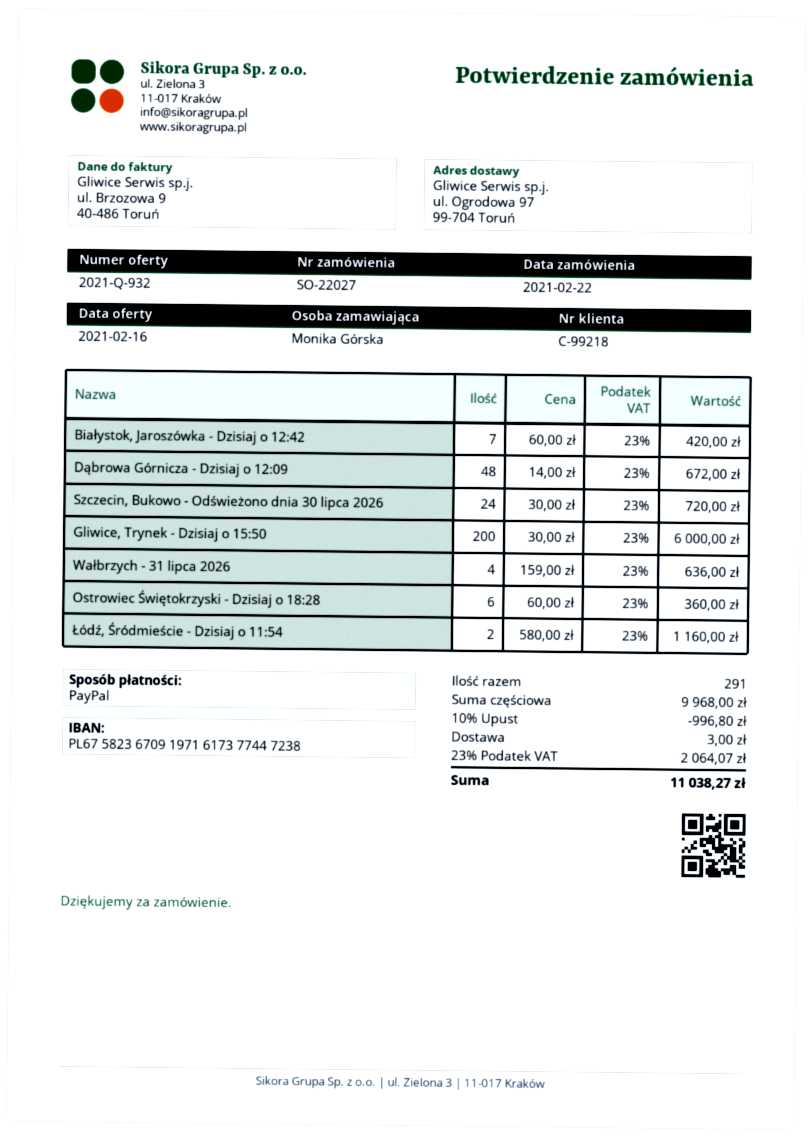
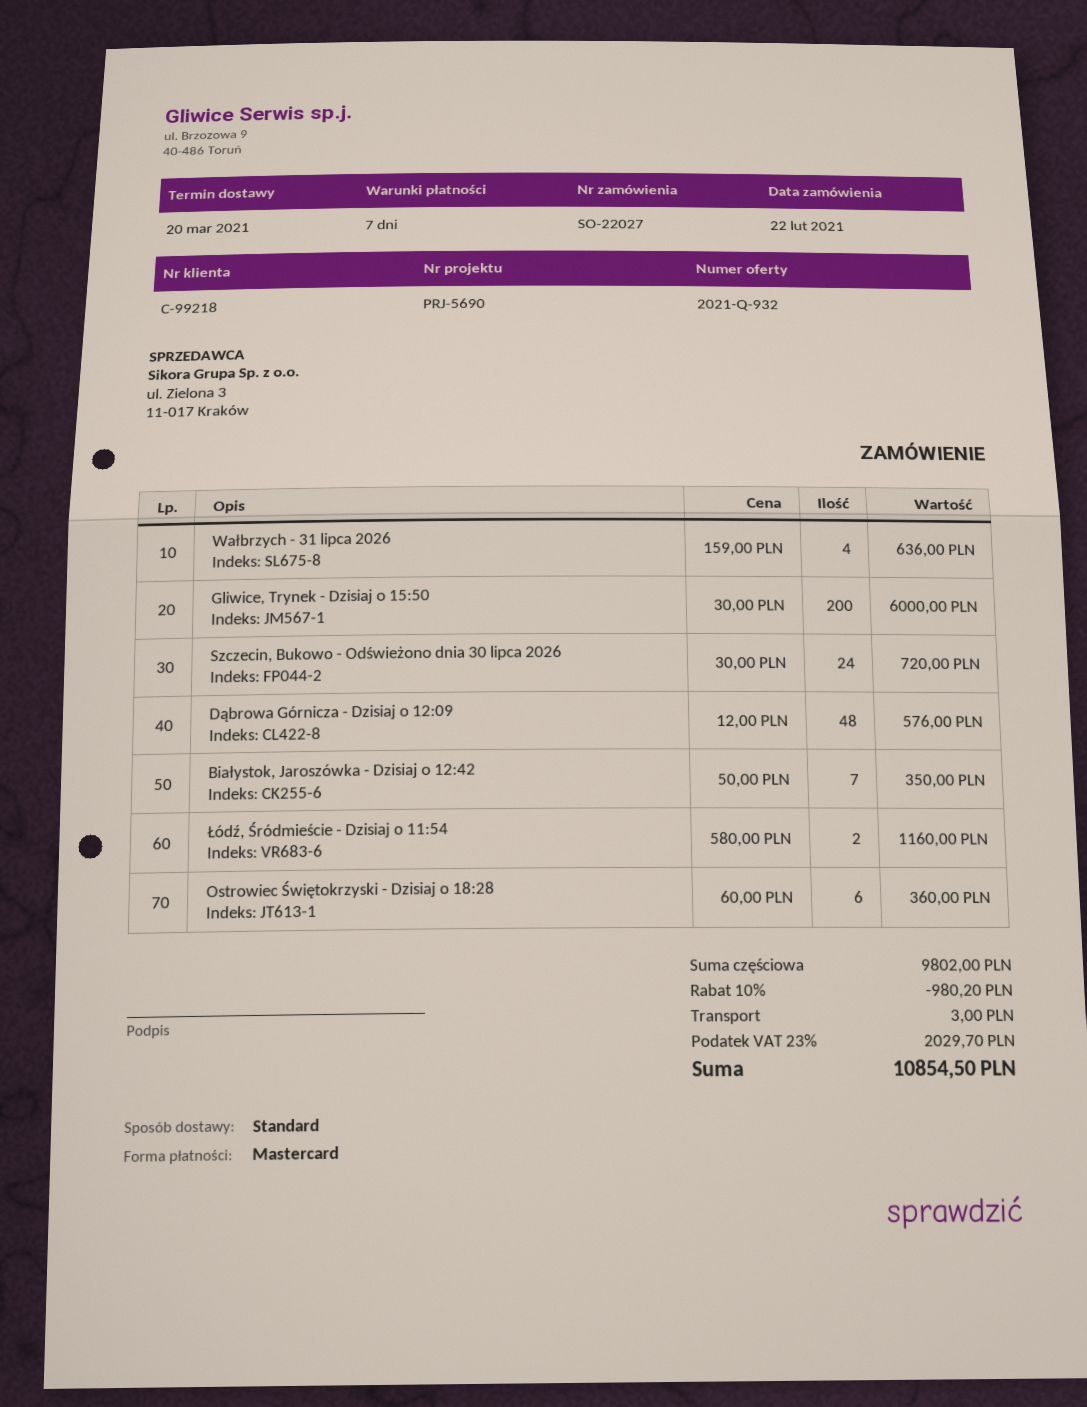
payment method: PayPal -> Mastercard
Białystok, Jaroszówka - Dzisiaj o 12:42: 7 x 60.00 = 420.00 -> 7 x 50.00 = 350.00
Dąbrowa Górnicza - Dzisiaj o 12:09: 48 x 14.00 = 672.00 -> 48 x 12.00 = 576.00
subtotal: 9968.00 -> 9802.00
discount: 10% = 996.80 -> 10% = 980.20
tax: 23% = 2064.07 -> 23% = 2029.70
total: 11038.27 -> 10854.50

